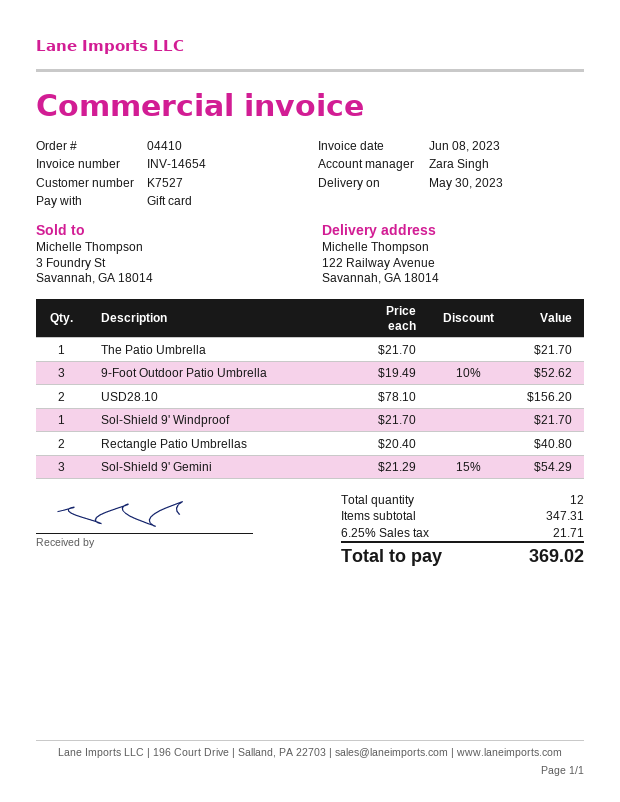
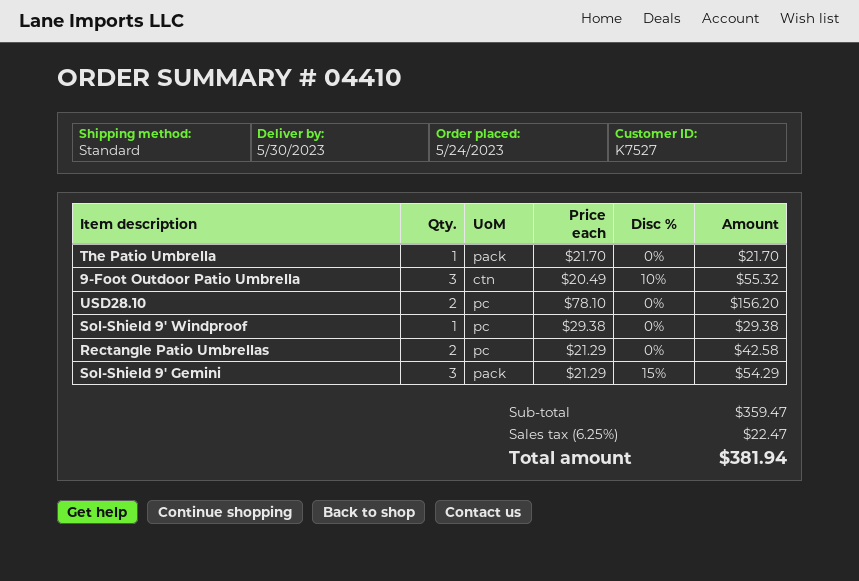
9-Foot Outdoor Patio Umbrella: 3 x 19.49 - 10% = 52.62 -> 3 x 20.49 - 10% = 55.32
Sol-Shield 9' Windproof: 1 x 21.70 = 21.70 -> 1 x 29.38 = 29.38
Rectangle Patio Umbrellas: 2 x 20.40 = 40.80 -> 2 x 21.29 = 42.58
subtotal: 347.31 -> 359.47
tax: 6.25% = 21.71 -> 6.25% = 22.47
total: 369.02 -> 381.94

